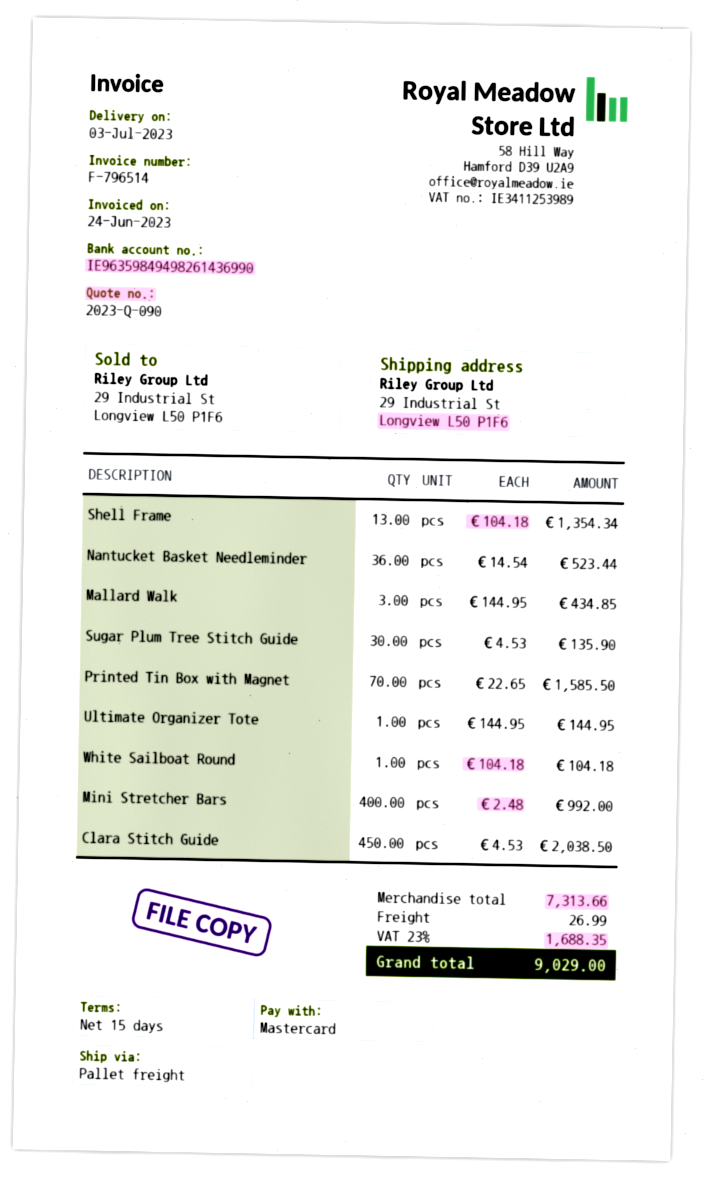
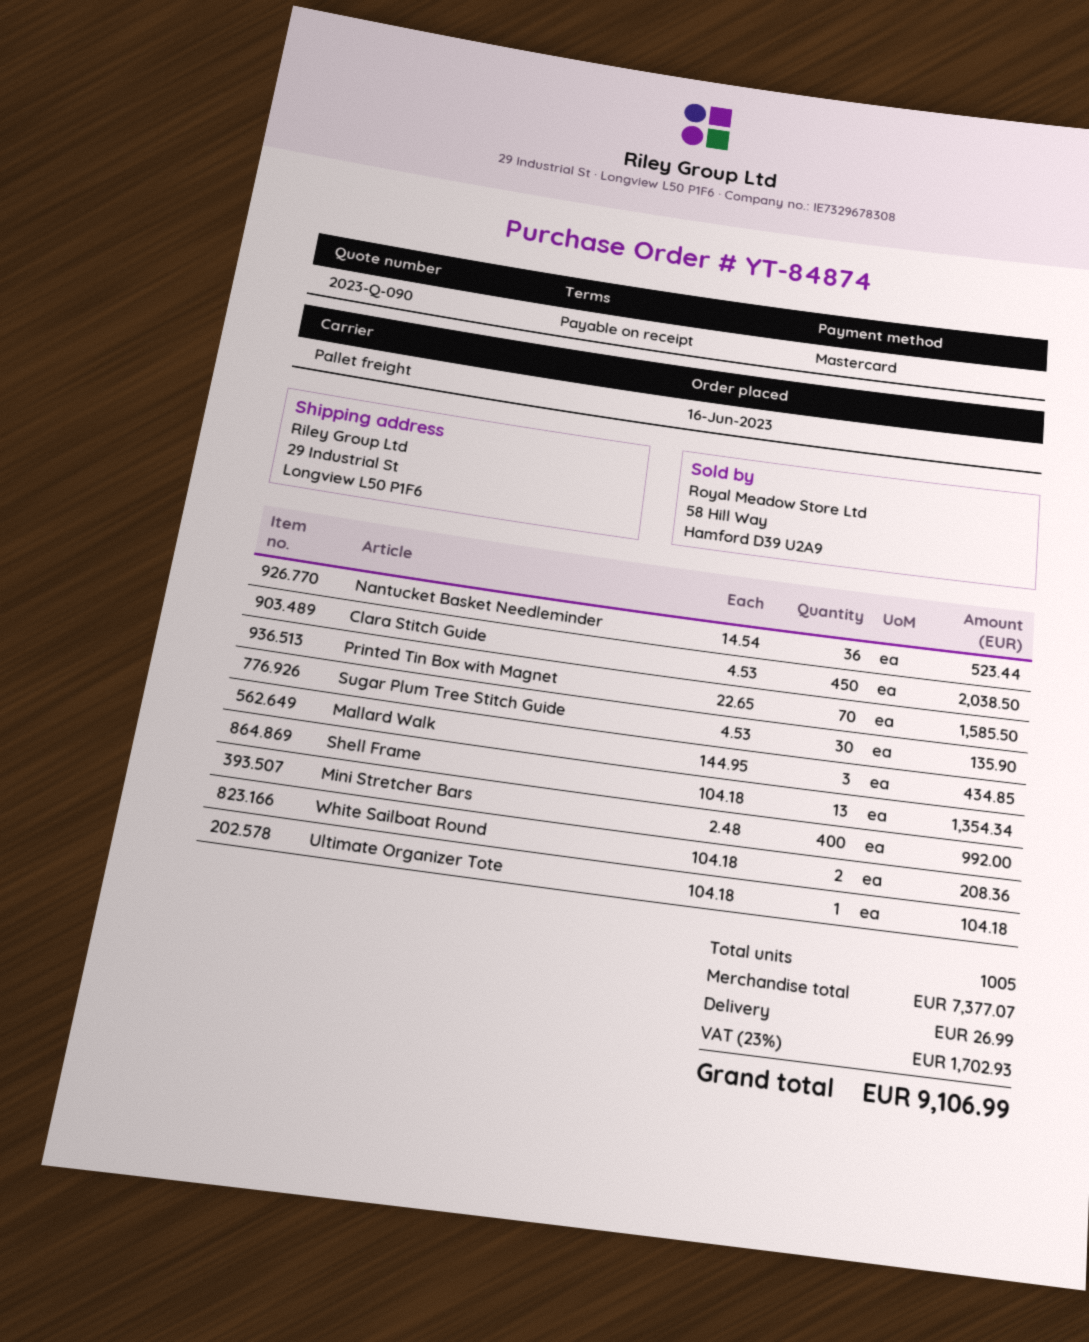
payment terms: 15 days -> on receipt
Ultimate Organizer Tote: 1 x 144.95 = 144.95 -> 1 x 104.18 = 104.18
White Sailboat Round: 1 x 104.18 = 104.18 -> 2 x 104.18 = 208.36
subtotal: 7313.66 -> 7377.07
tax: 23% = 1688.35 -> 23% = 1702.93
total: 9029.00 -> 9106.99

